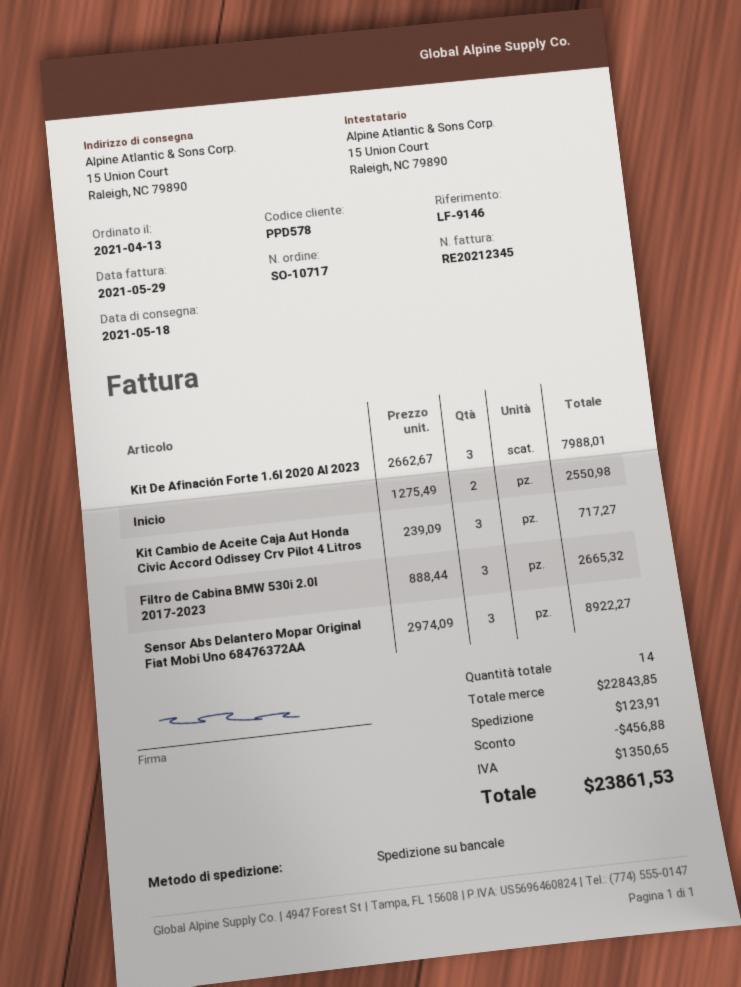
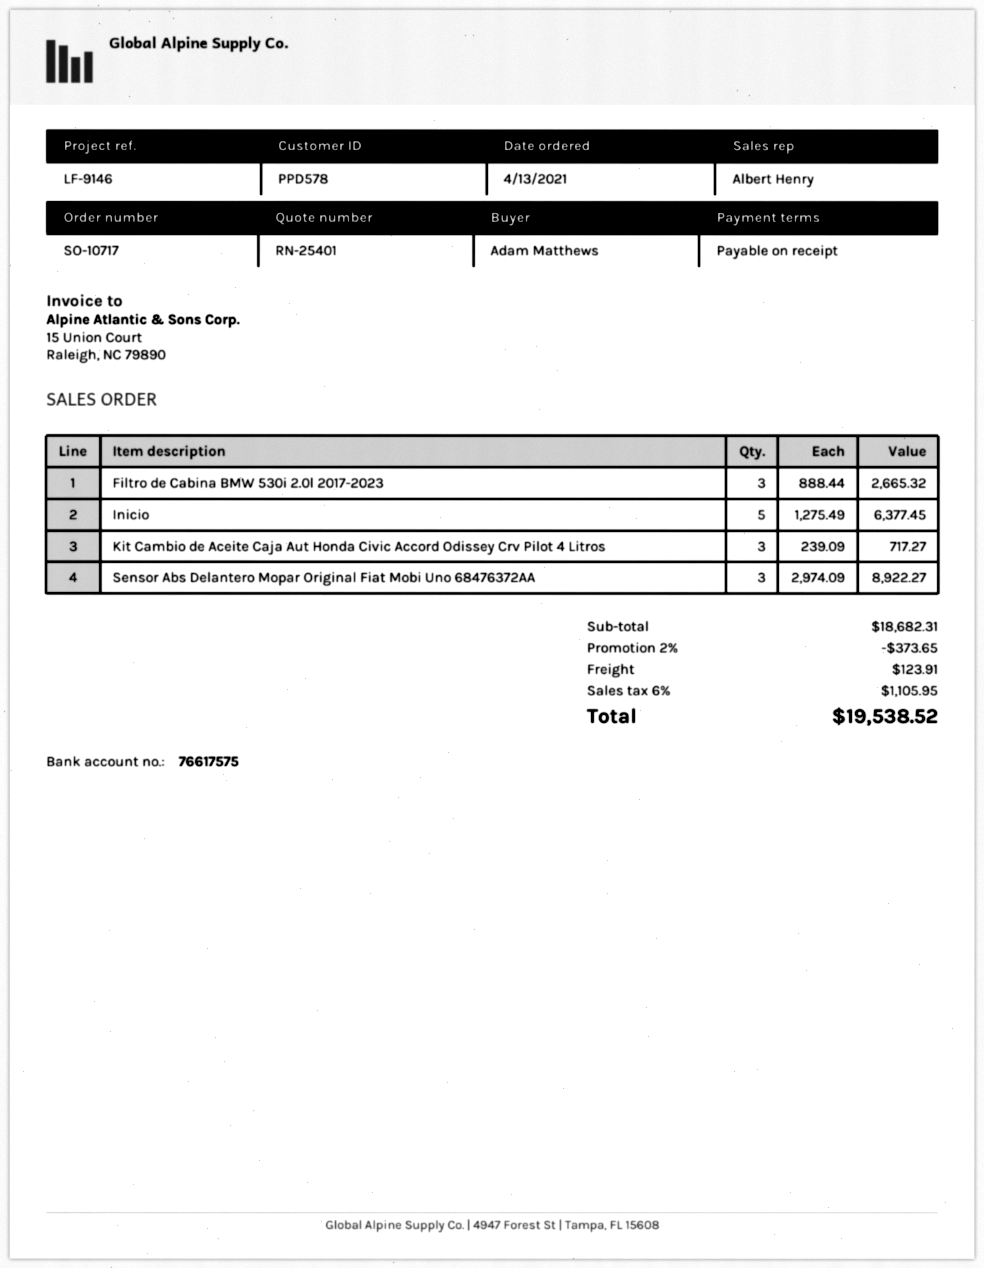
Kit De Afinación Forte 1.6l 2020 Al 2023: 3 x 2662.67 = 7988.01 -> none
Inicio: 2 x 1275.49 = 2550.98 -> 5 x 1275.49 = 6377.45
subtotal: 22843.85 -> 18682.31
discount: 456.88 -> 373.65
tax: 1350.65 -> 1105.95
total: 23861.53 -> 19538.52

